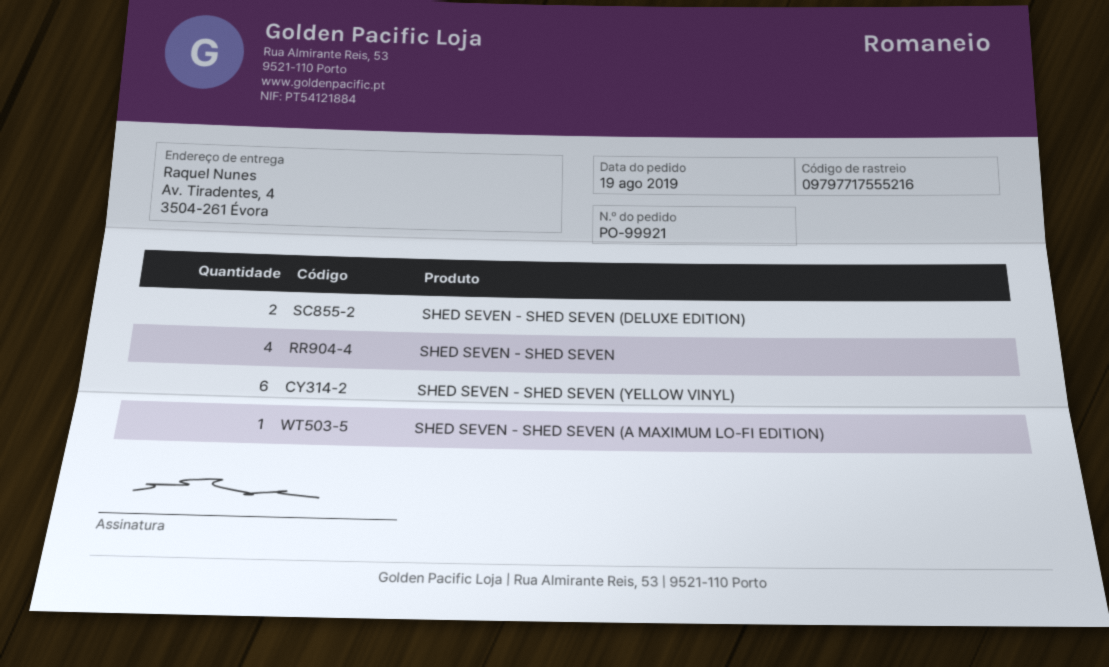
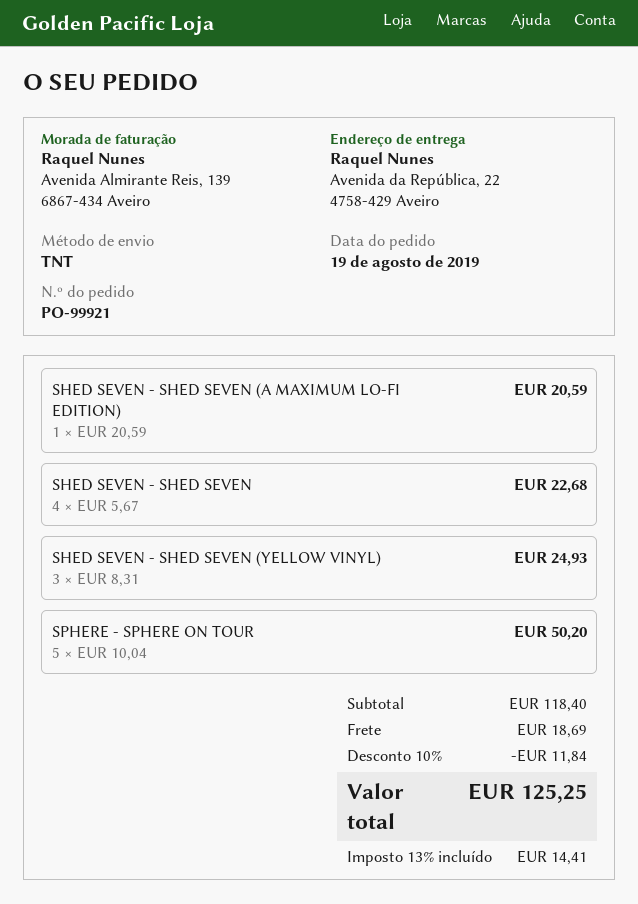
ship to: Av. Tiradentes, 4, 3504-261 Évora -> Avenida da República, 22, 4758-429 Aveiro
SHED SEVEN - SHED SEVEN (DELUXE EDITION): 2 -> none
SHED SEVEN - SHED SEVEN (YELLOW VINYL): 6 -> 3
SPHERE - SPHERE ON TOUR: none -> 5

